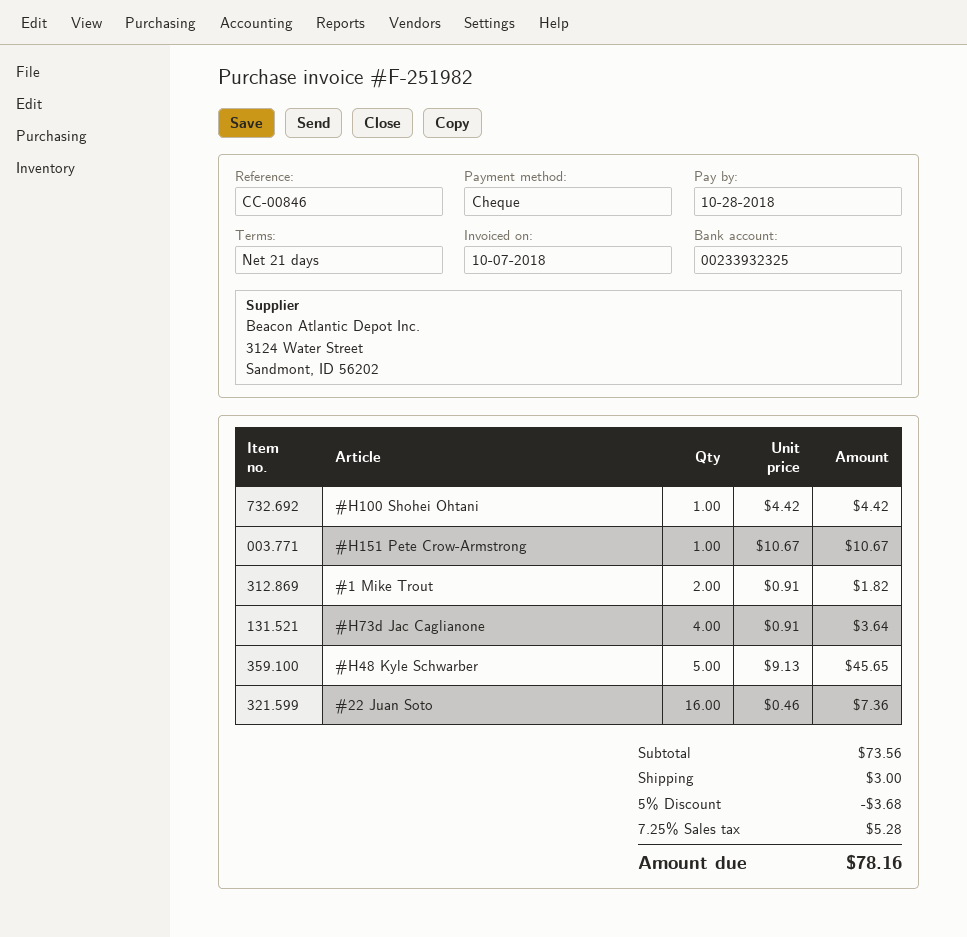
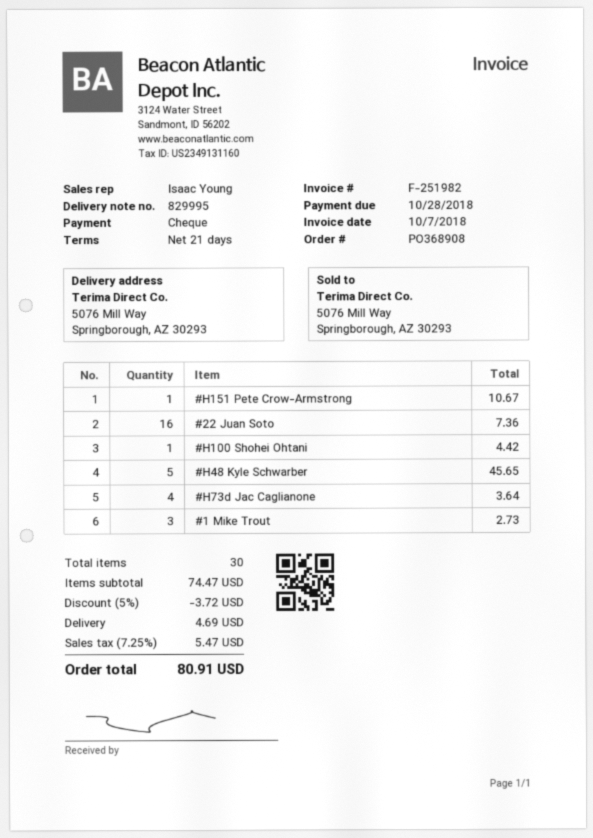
#1 Mike Trout: 2 for 1.82 -> 3 for 2.73
subtotal: 73.56 -> 74.47
discount: 5% = 3.68 -> 5% = 3.72
shipping: 3.00 -> 4.69
tax: 7.25% = 5.28 -> 7.25% = 5.47
total: 78.16 -> 80.91

